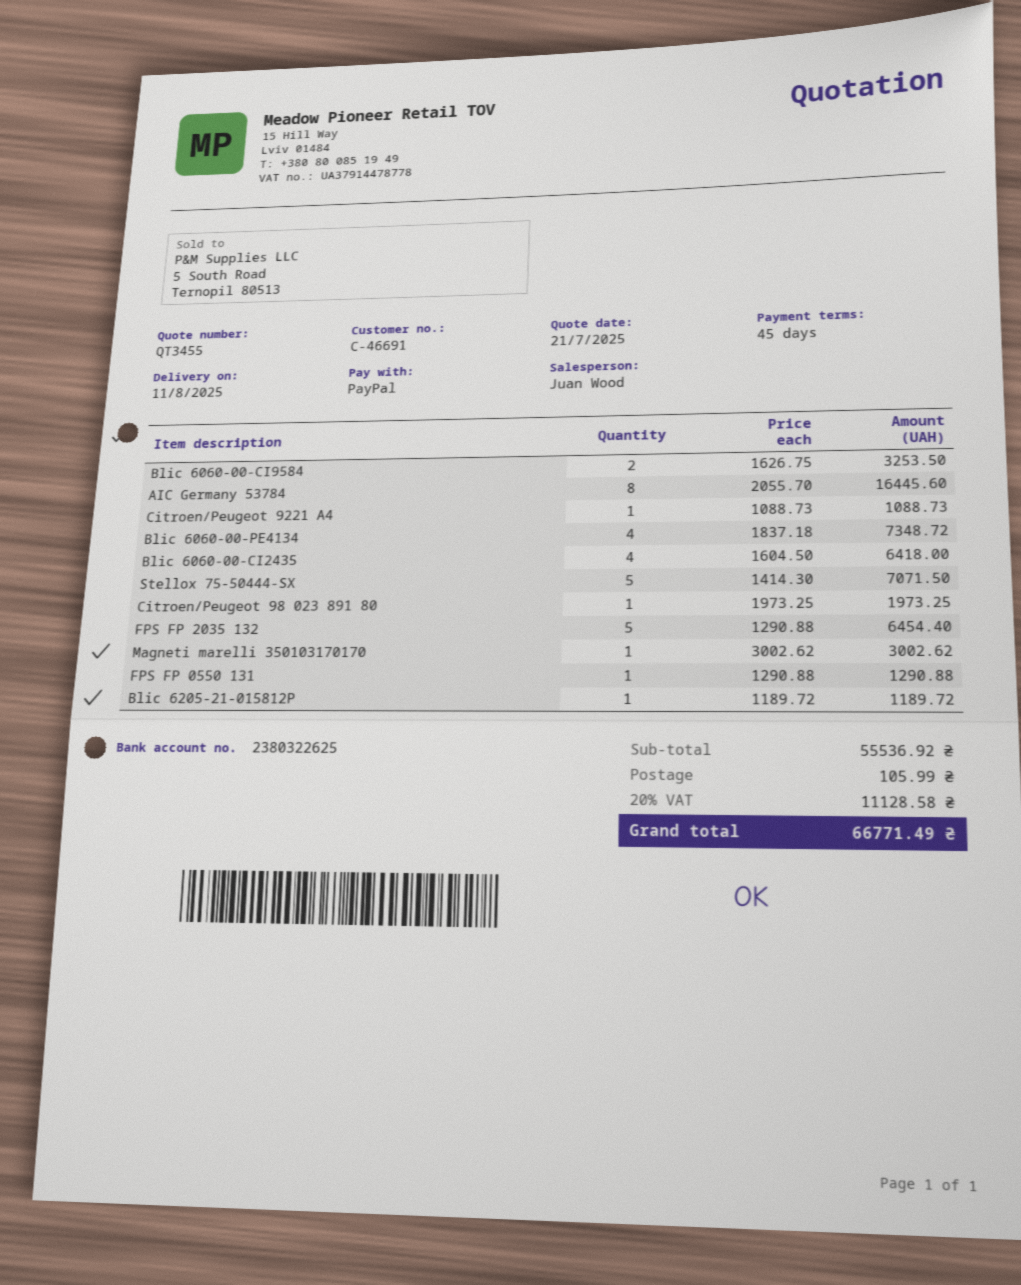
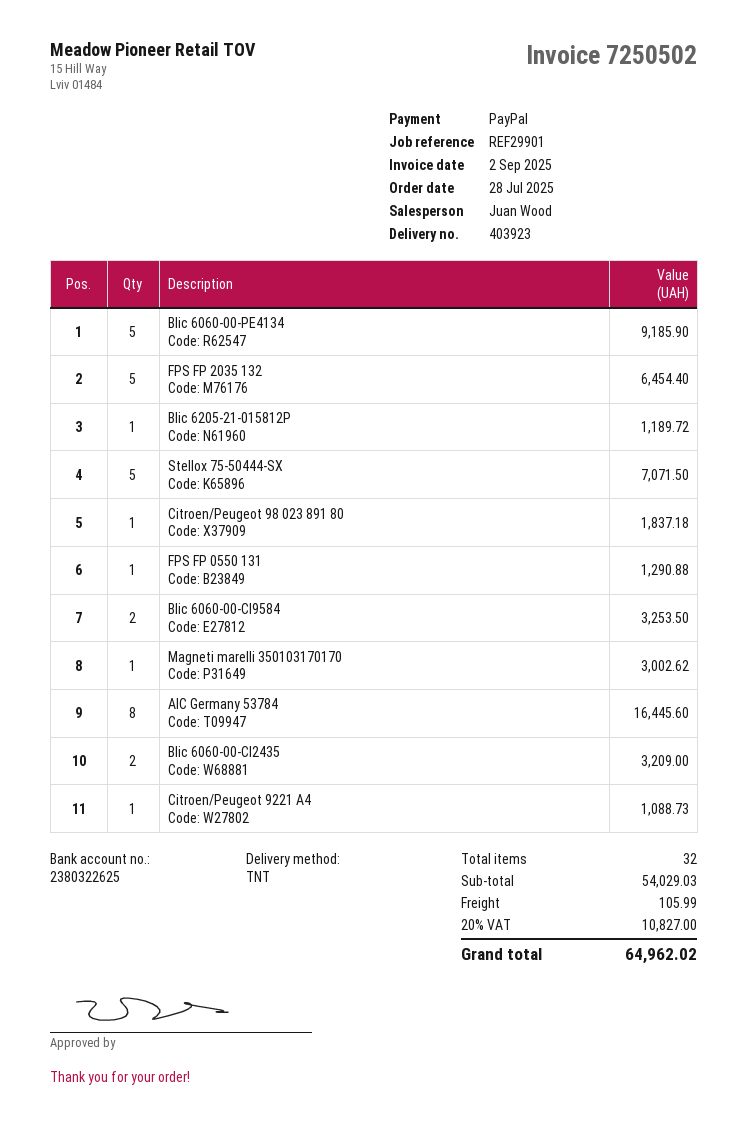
Blic 6060-00-PE4134: 4 for 7348.72 -> 5 for 9185.90
Blic 6060-00-CI2435: 4 for 6418.00 -> 2 for 3209.00
Citroen/Peugeot 98 023 891 80: 1 for 1973.25 -> 1 for 1837.18
subtotal: 55536.92 -> 54029.03
tax: 20% = 11128.58 -> 20% = 10827.00
total: 66771.49 -> 64962.02

